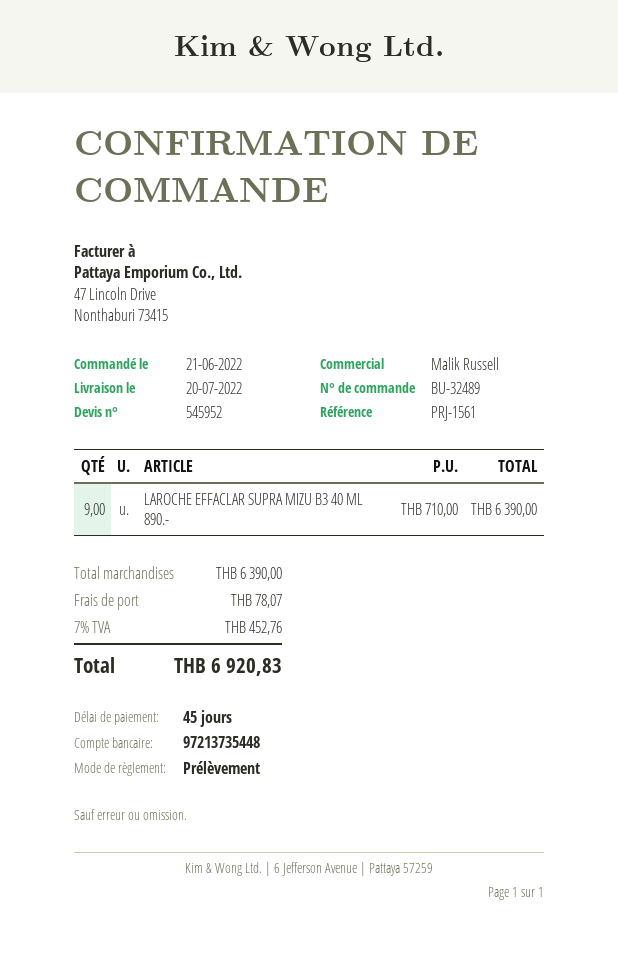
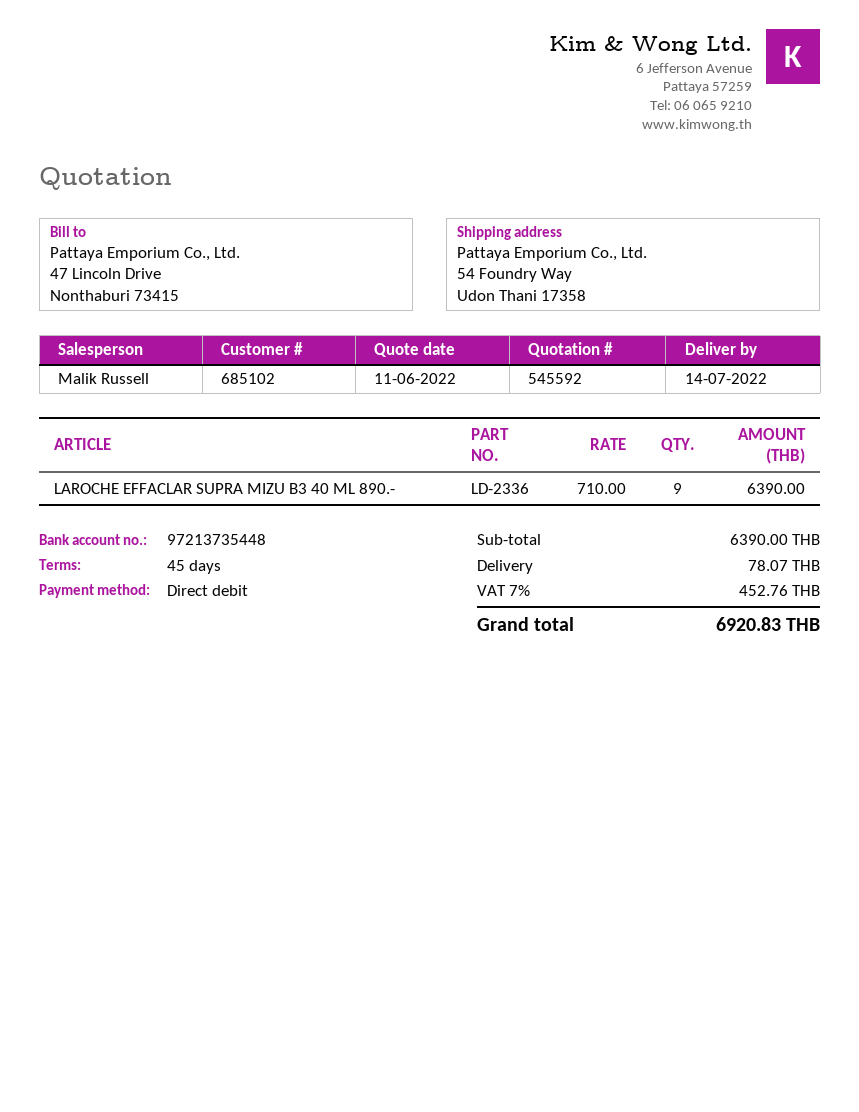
quote number: 545952 -> 545592
delivery date: 2022-07-20 -> 2022-07-14

